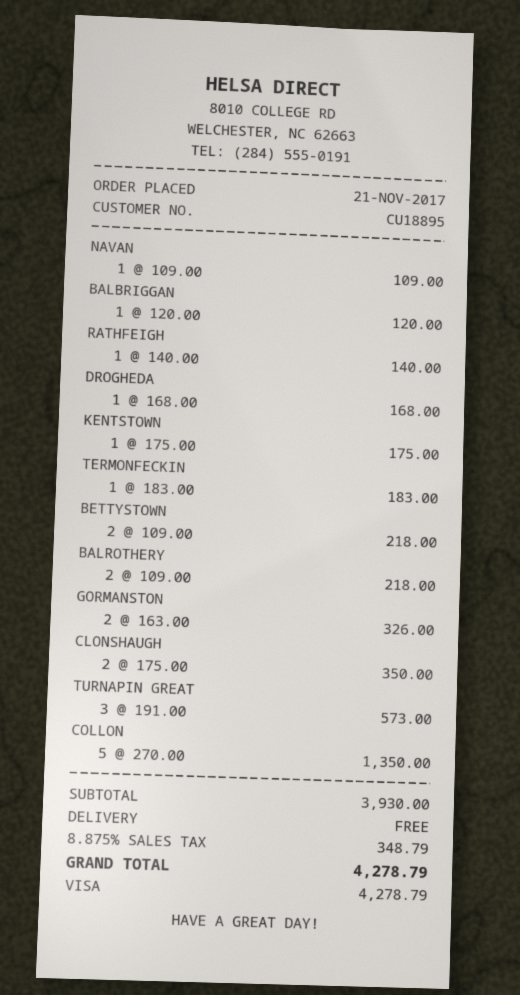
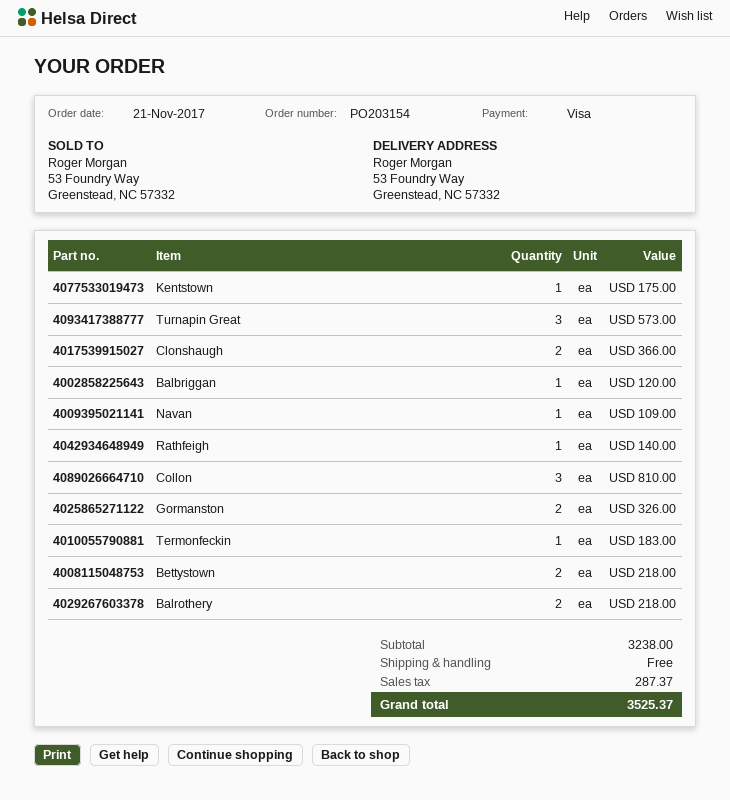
DROGHEDA: 1 for 168.00 -> none
CLONSHAUGH: 2 for 350.00 -> 2 for 366.00
COLLON: 5 for 1350.00 -> 3 for 810.00
subtotal: 3930.00 -> 3238.00
tax: 348.79 -> 287.37
total: 4278.79 -> 3525.37

